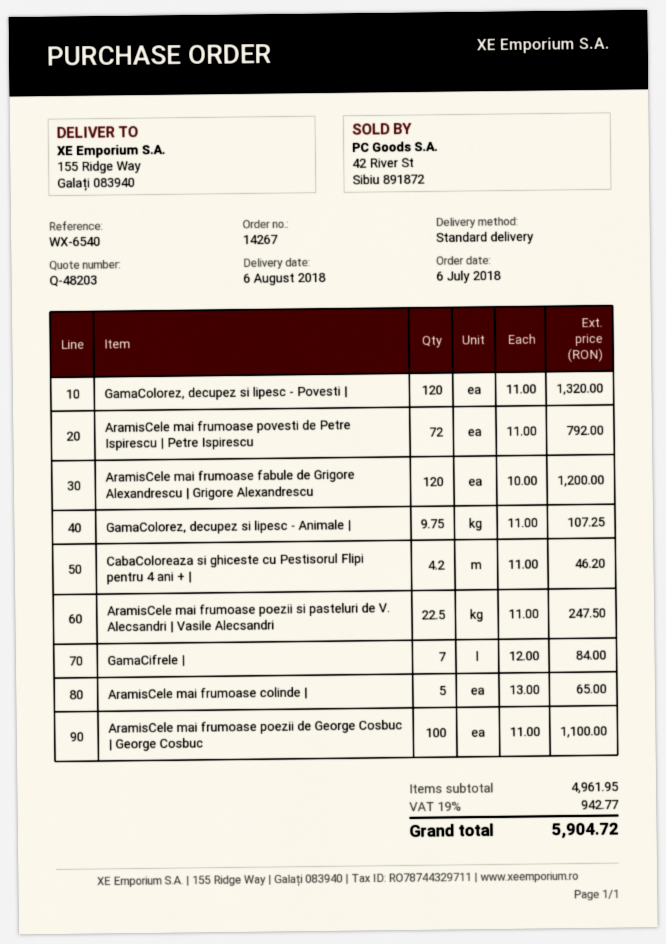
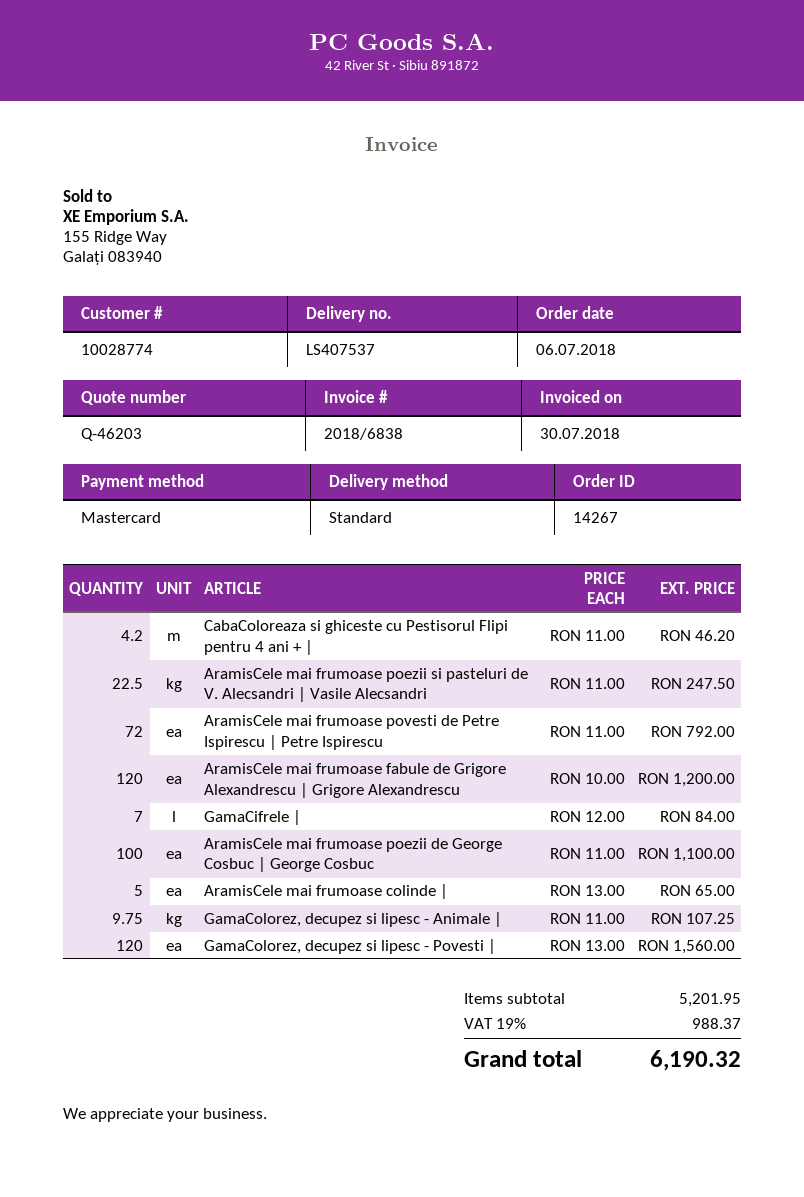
quote number: Q-48203 -> Q-46203
GamaColorez, decupez si lipesc - Povesti |: 120 x 11.00 = 1320.00 -> 120 x 13.00 = 1560.00
subtotal: 4961.95 -> 5201.95
tax: 19% = 942.77 -> 19% = 988.37
total: 5904.72 -> 6190.32

